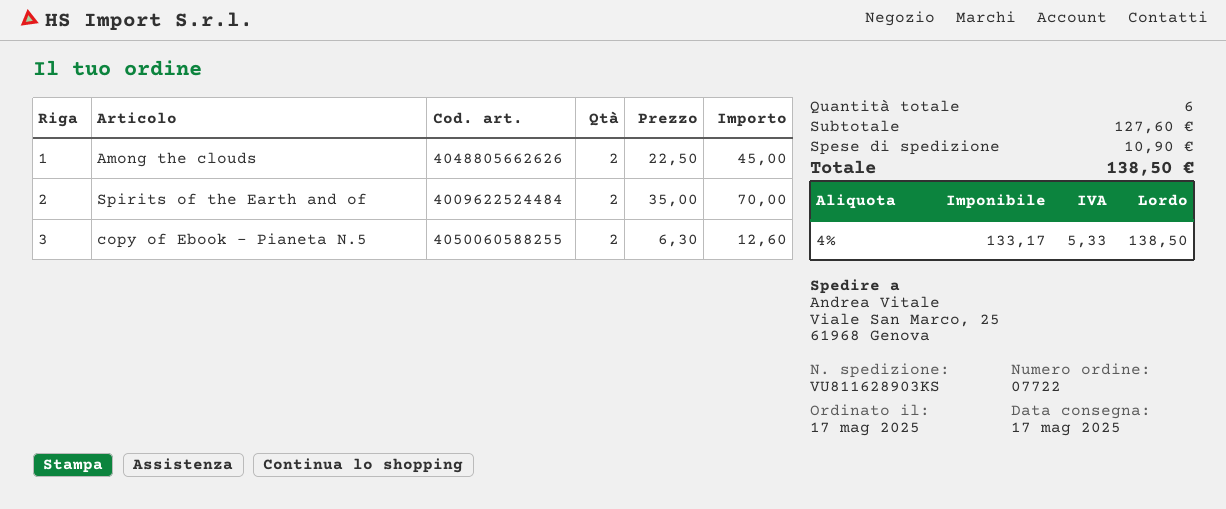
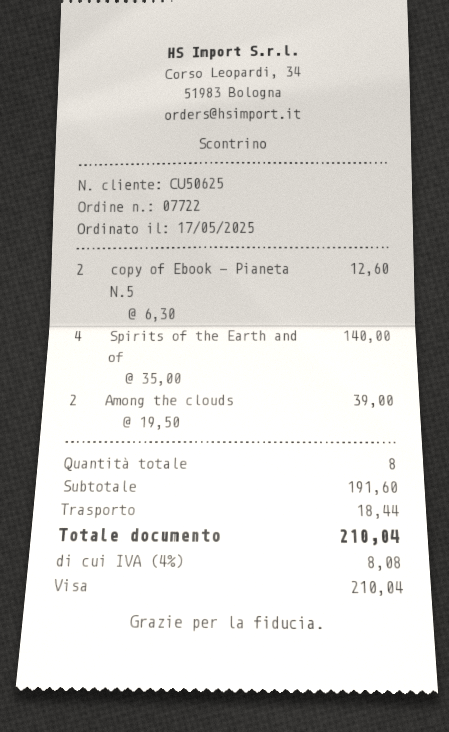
Among the clouds: 2 x 22.50 = 45.00 -> 2 x 19.50 = 39.00
Spirits of the Earth and of: 2 x 35.00 = 70.00 -> 4 x 35.00 = 140.00
total quantity: 6 -> 8
subtotal: 127.60 -> 191.60
shipping: 10.90 -> 18.44
tax: 4% = 5.33 -> 4% = 8.08
total: 138.50 -> 210.04

